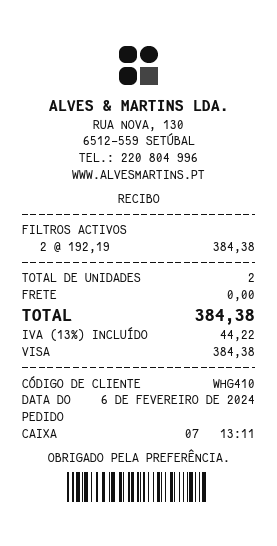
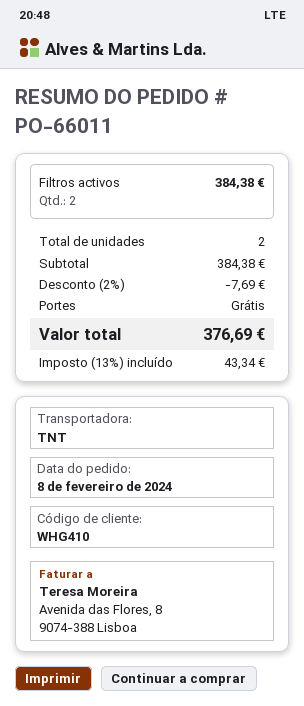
order date: 2024-02-06 -> 2024-02-08
discount: none -> 2% = 7.69
tax: 13% = 44.22 -> 13% = 43.34
total: 384.38 -> 376.69

